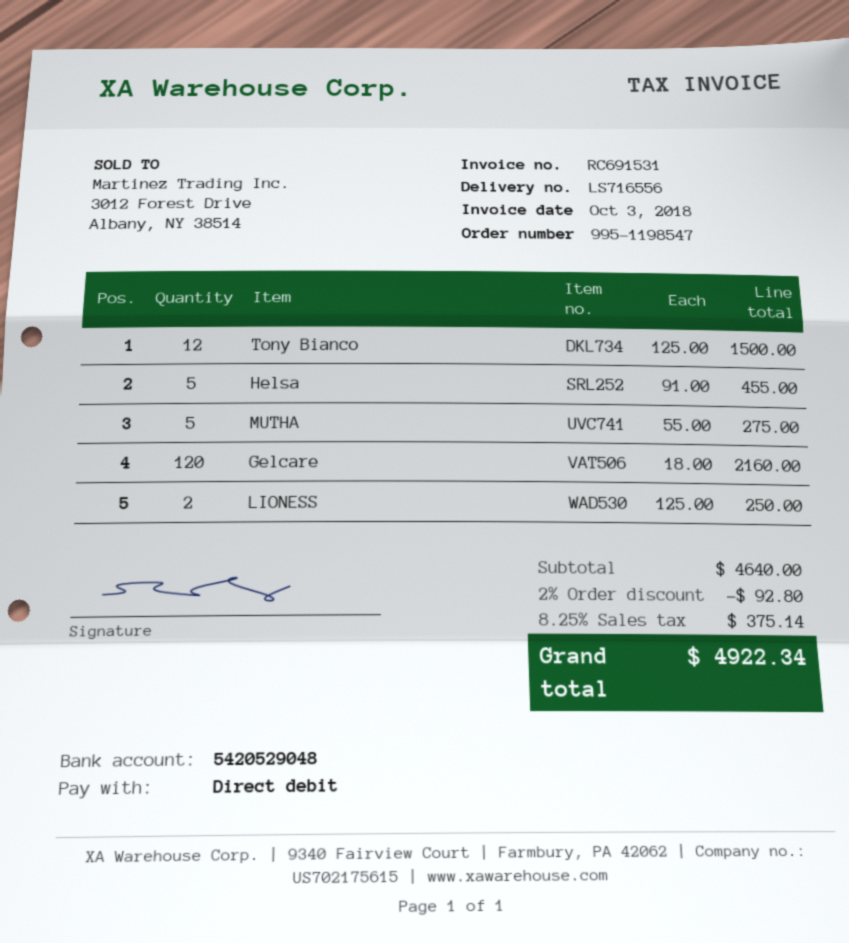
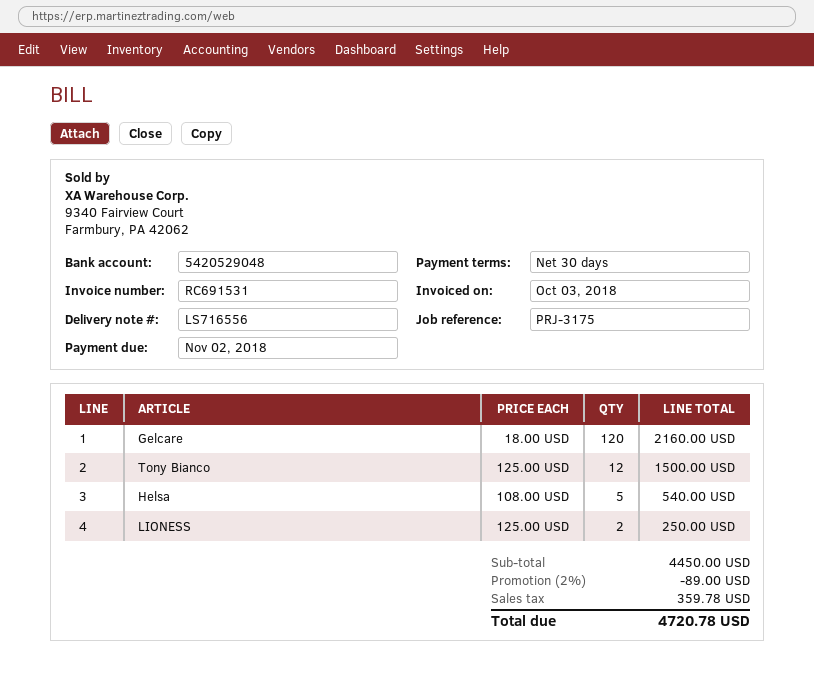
Helsa: 5 x 91.00 = 455.00 -> 5 x 108.00 = 540.00
MUTHA: 5 x 55.00 = 275.00 -> none
subtotal: 4640.00 -> 4450.00
discount: 2% = 92.80 -> 2% = 89.00
tax: 375.14 -> 359.78
total: 4922.34 -> 4720.78

